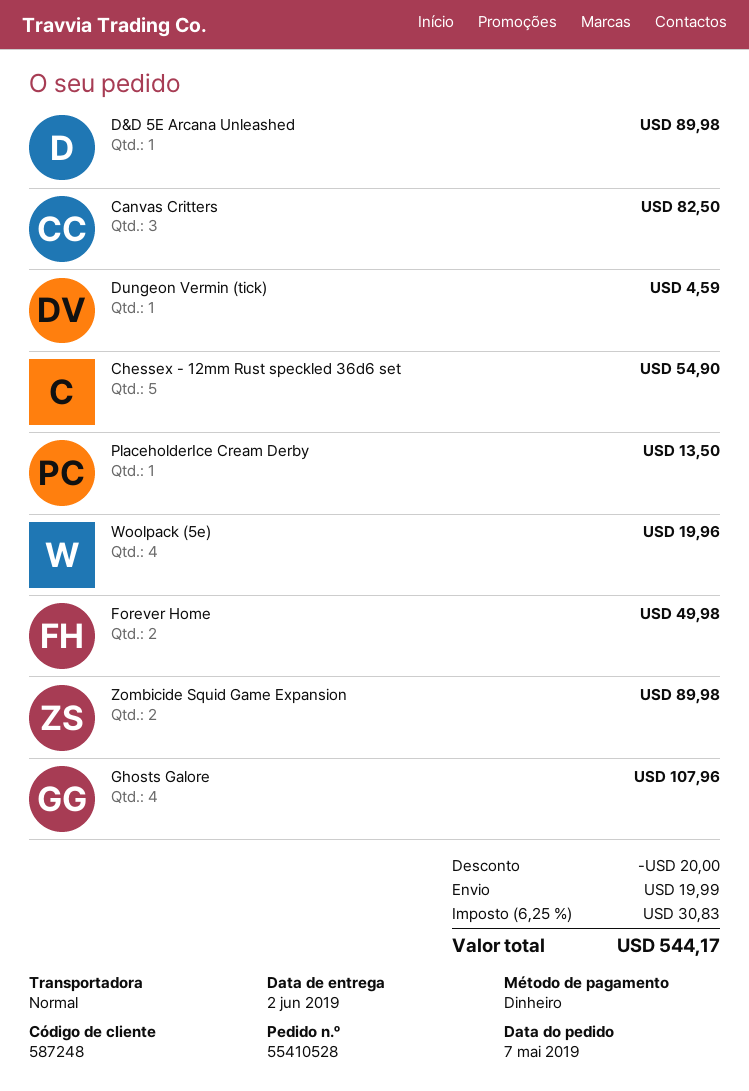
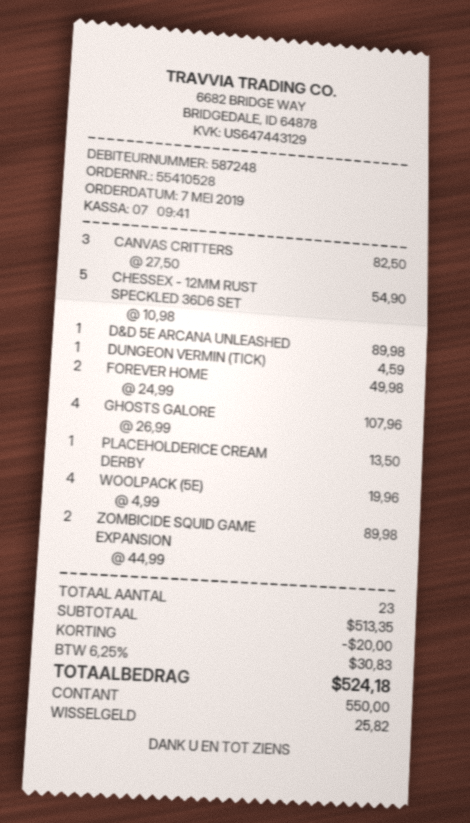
shipping: 19.99 -> none
total: 544.17 -> 524.18

